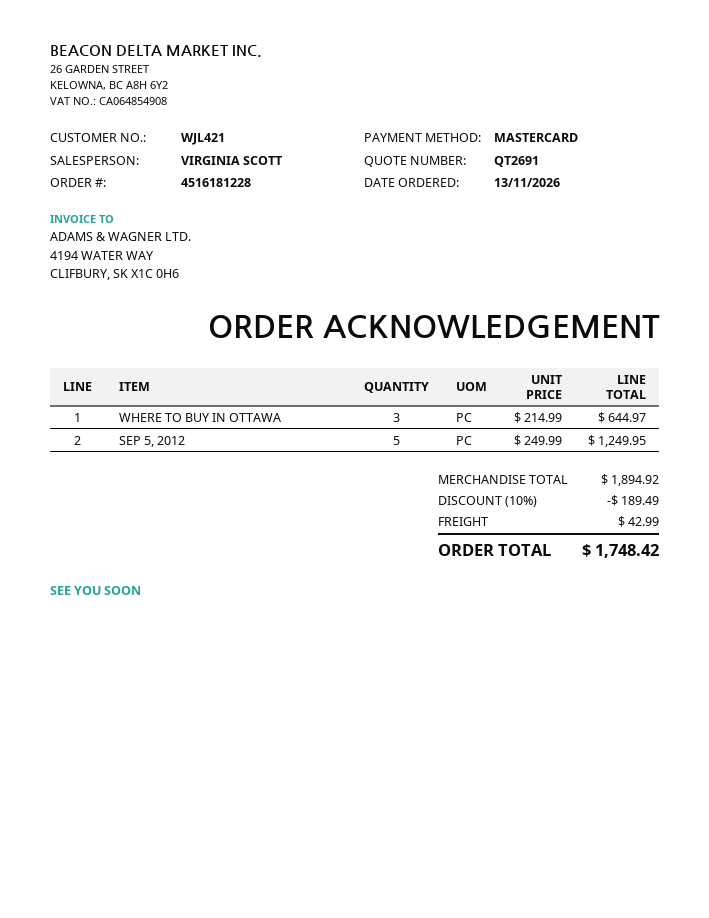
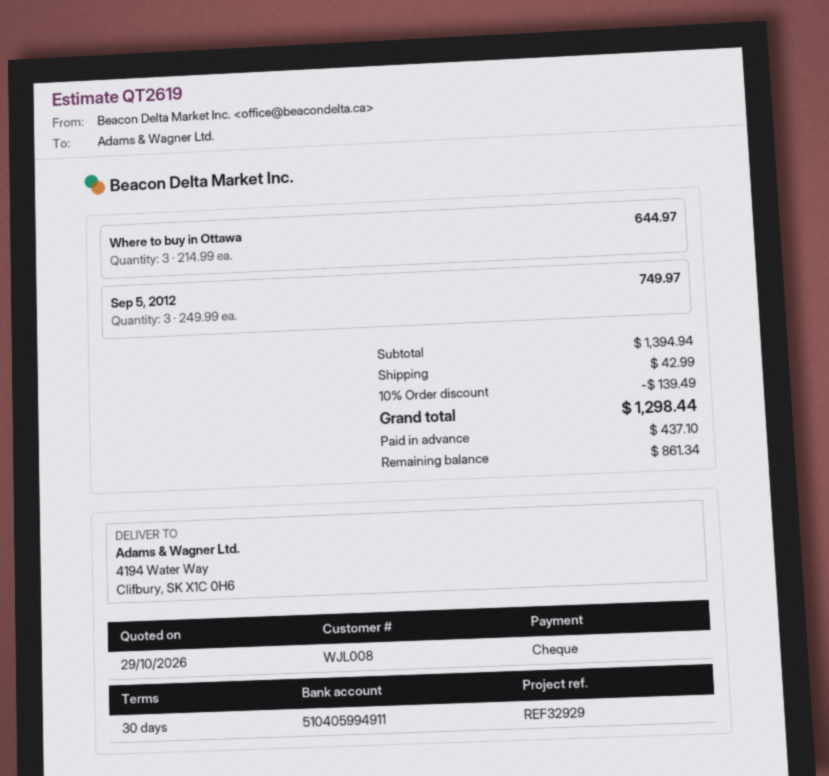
quote number: QT2691 -> QT2619
customer number: WJL421 -> WJL008
payment method: Mastercard -> cheque
SEP 5, 2012: 5 x 249.99 = 1249.95 -> 3 x 249.99 = 749.97
subtotal: 1894.92 -> 1394.94
discount: 10% = 189.49 -> 10% = 139.49
total: 1748.42 -> 1298.44

